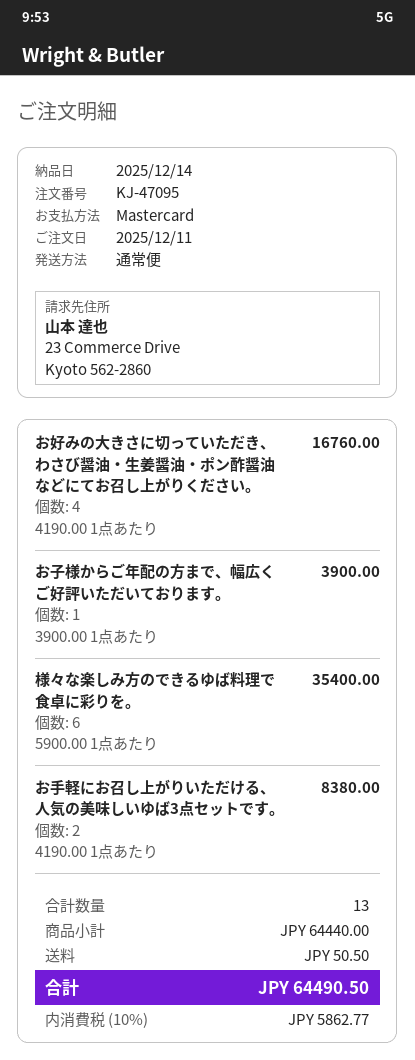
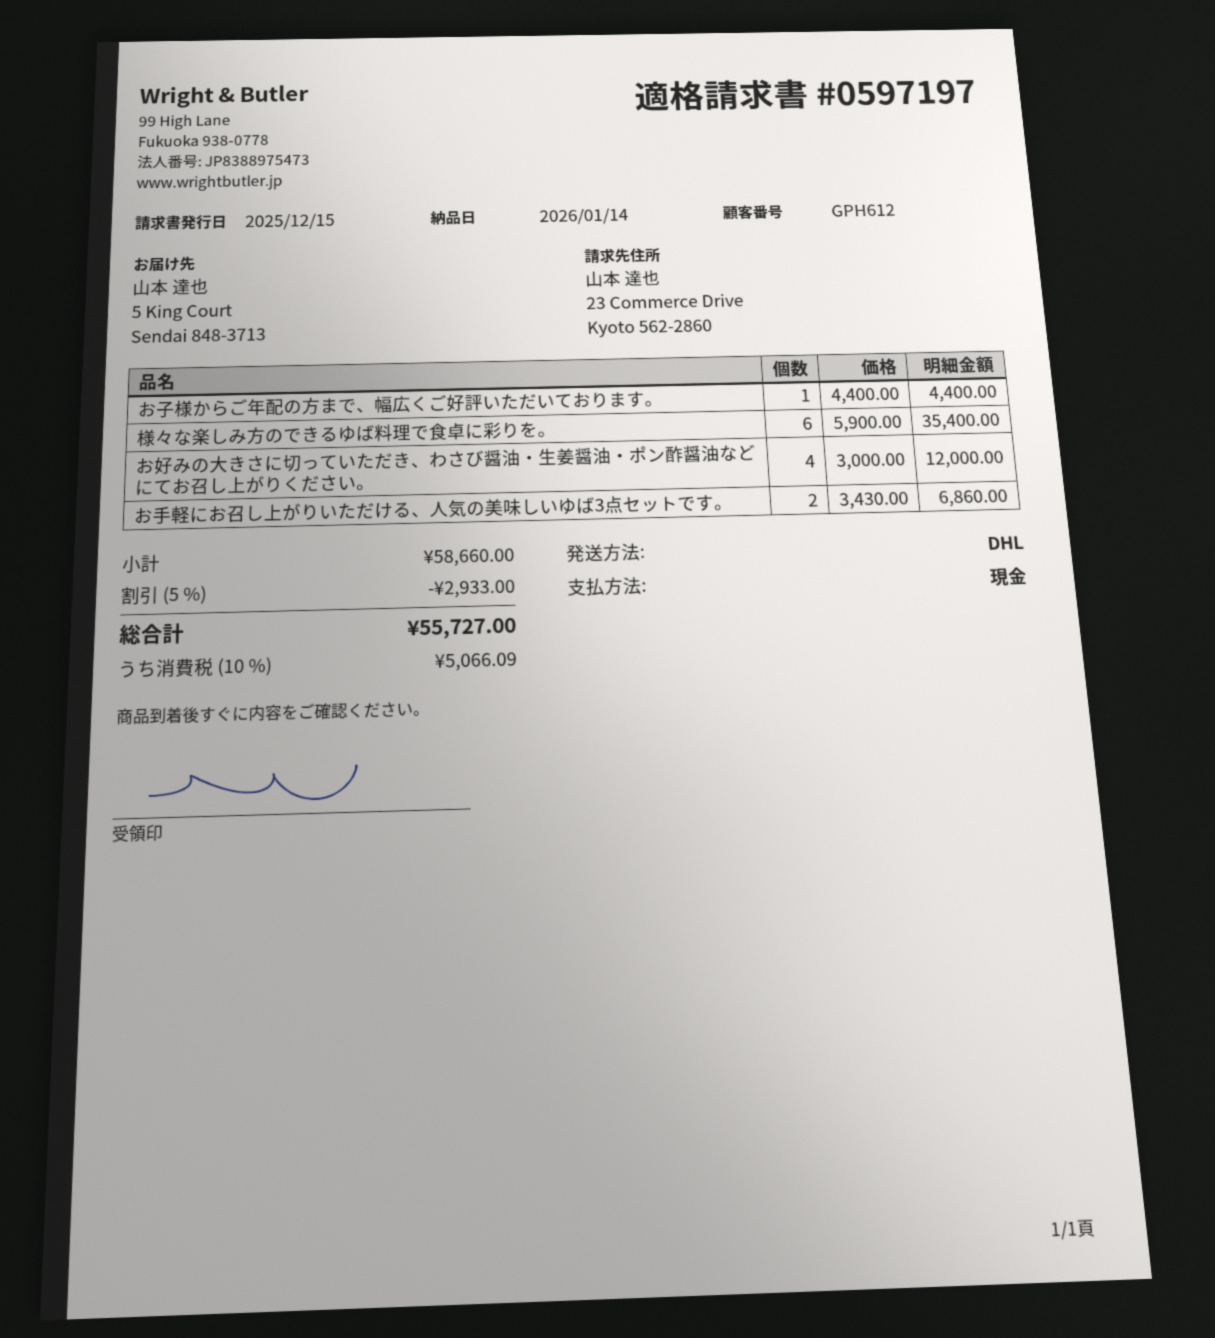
delivery date: 2025-12-14 -> 2026-01-14
payment method: Mastercard -> cash
shipping method: standard -> DHL
お好みの大きさに切っていただき、わさび醤油・生姜醤油・ポン酢醤油などにてお召し上がりください。: 4 x 4190.00 = 16760.00 -> 4 x 3000.00 = 12000.00
お子様からご年配の方まで、幅広くご好評いただいております。: 1 x 3900.00 = 3900.00 -> 1 x 4400.00 = 4400.00
お手軽にお召し上がりいただける、人気の美味しいゆば3点セットです。: 2 x 4190.00 = 8380.00 -> 2 x 3430.00 = 6860.00
subtotal: 64440.00 -> 58660.00
discount: none -> 5% = 2933.00
shipping: 50.50 -> none
tax: 10% = 5862.77 -> 10% = 5066.09
total: 64490.50 -> 55727.00

